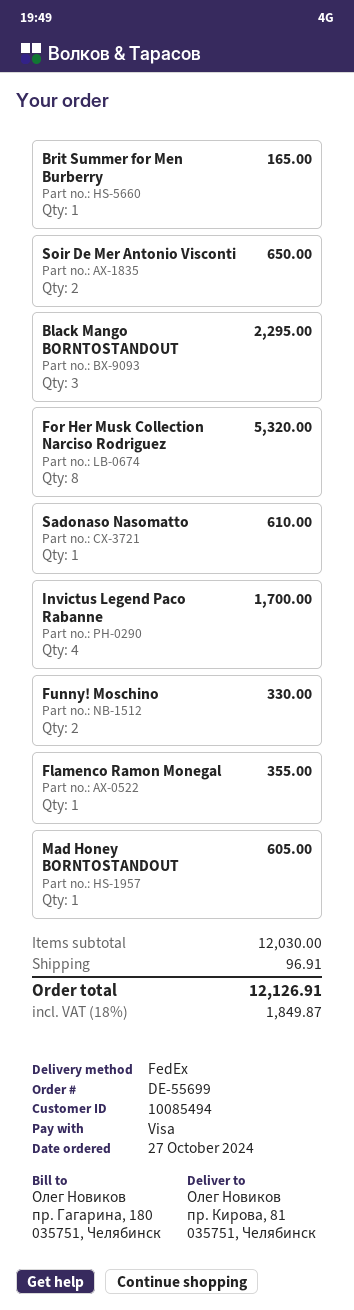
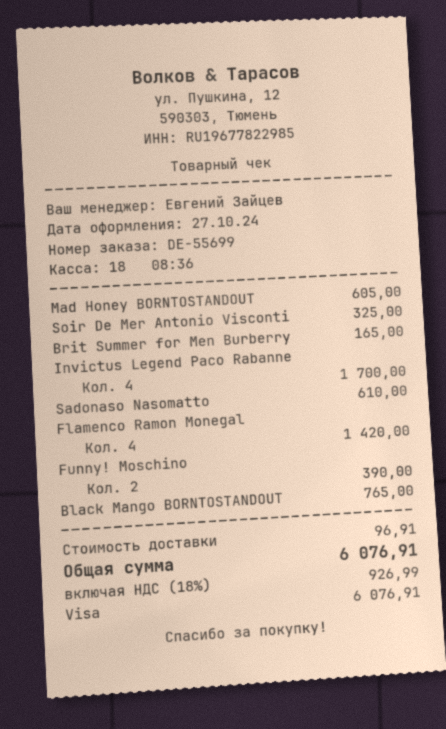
Soir De Mer Antonio Visconti: 2 for 650.00 -> 1 for 325.00
Black Mango BORNTOSTANDOUT: 3 for 2295.00 -> 1 for 765.00
For Her Musk Collection Narciso Rodriguez: 8 for 5320.00 -> none
Funny! Moschino: 2 for 330.00 -> 2 for 390.00
Flamenco Ramon Monegal: 1 for 355.00 -> 4 for 1420.00
tax: 18% = 1849.87 -> 18% = 926.99
total: 12126.91 -> 6076.91

